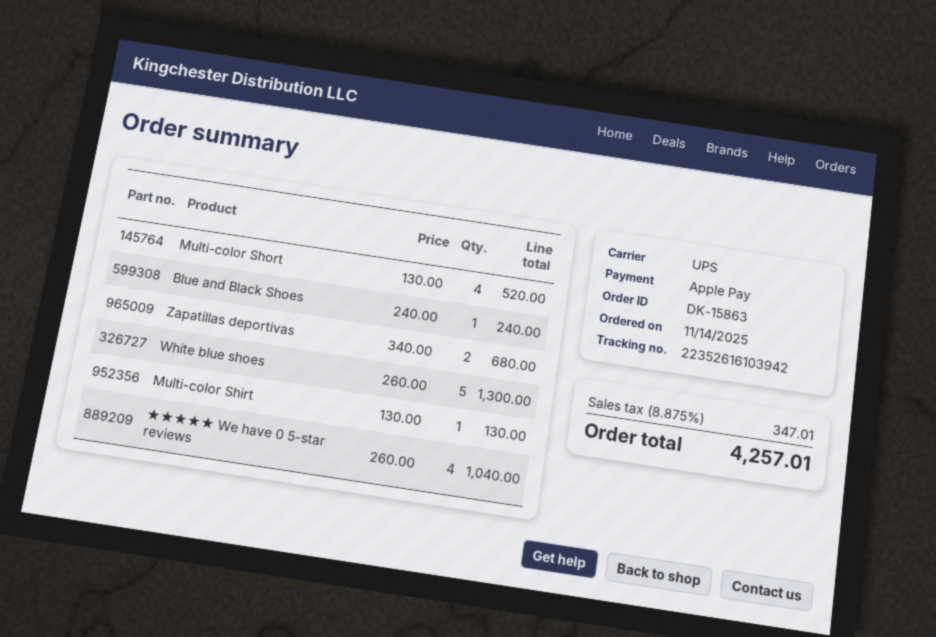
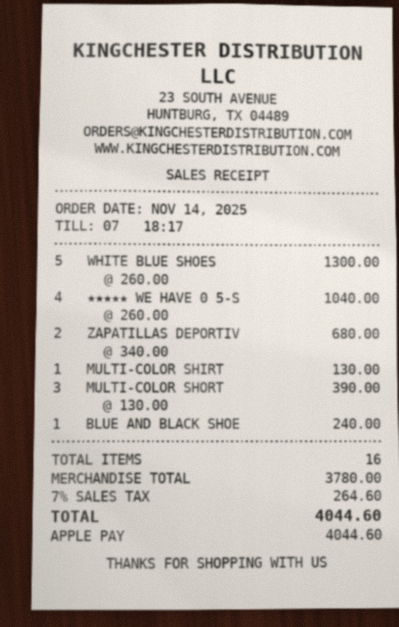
Multi-color Short: 4 x 130.00 = 520.00 -> 3 x 130.00 = 390.00
tax: 8.875% = 347.01 -> 7% = 264.60
total: 4257.01 -> 4044.60

